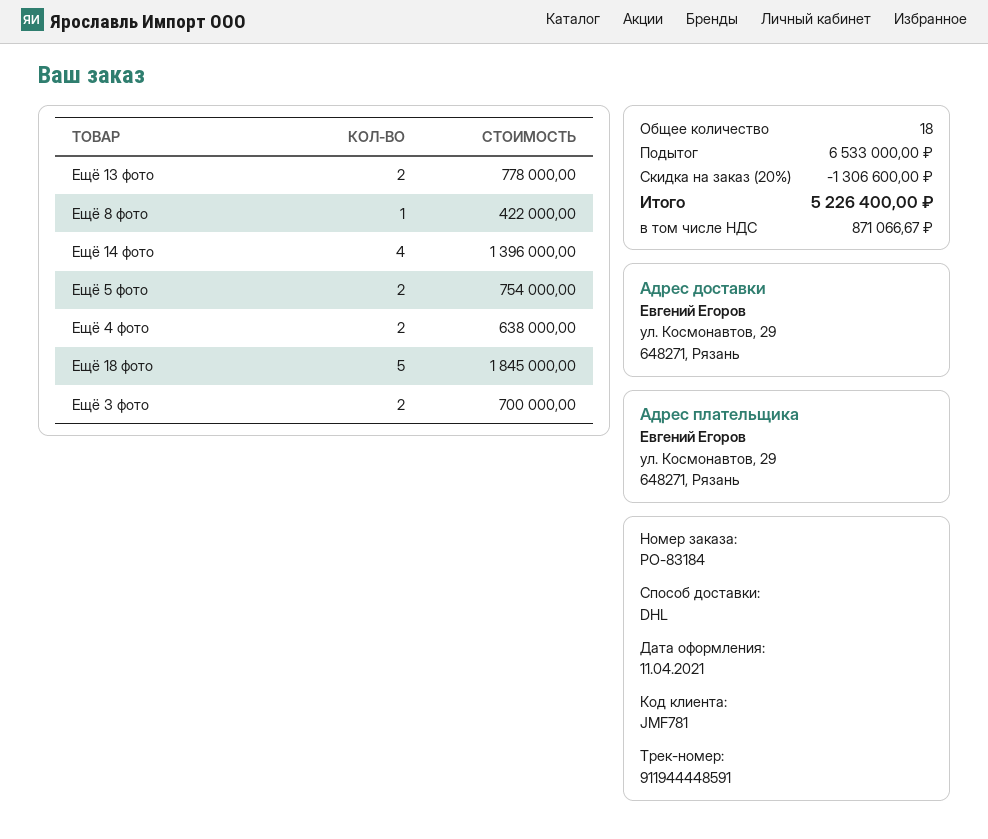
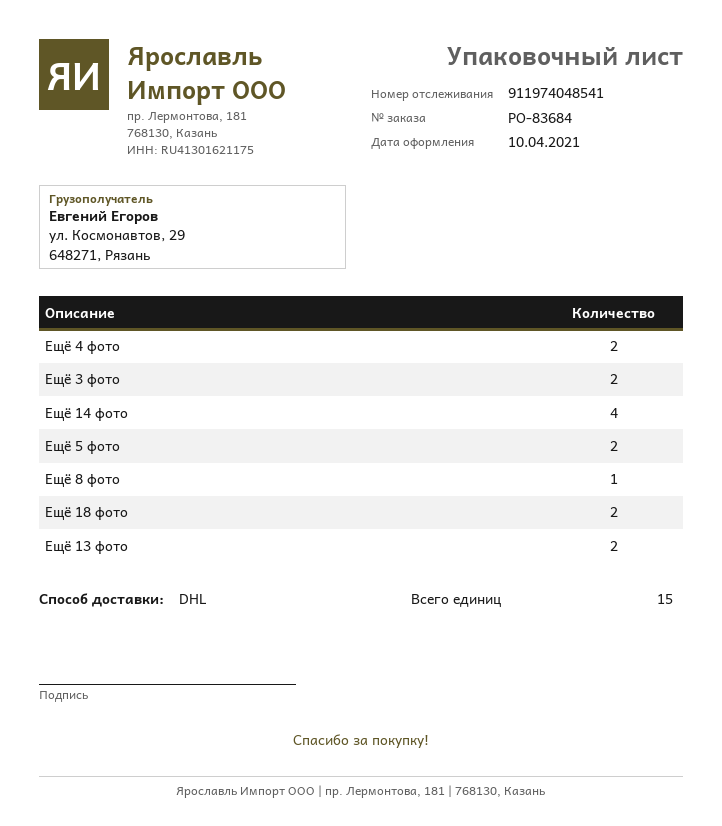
order number: PO-83184 -> PO-83684
order date: 2021-04-11 -> 2021-04-10
tracking number: 911944448591 -> 911974048541
Ещё 18 фото: 5 -> 2
total quantity: 18 -> 15

